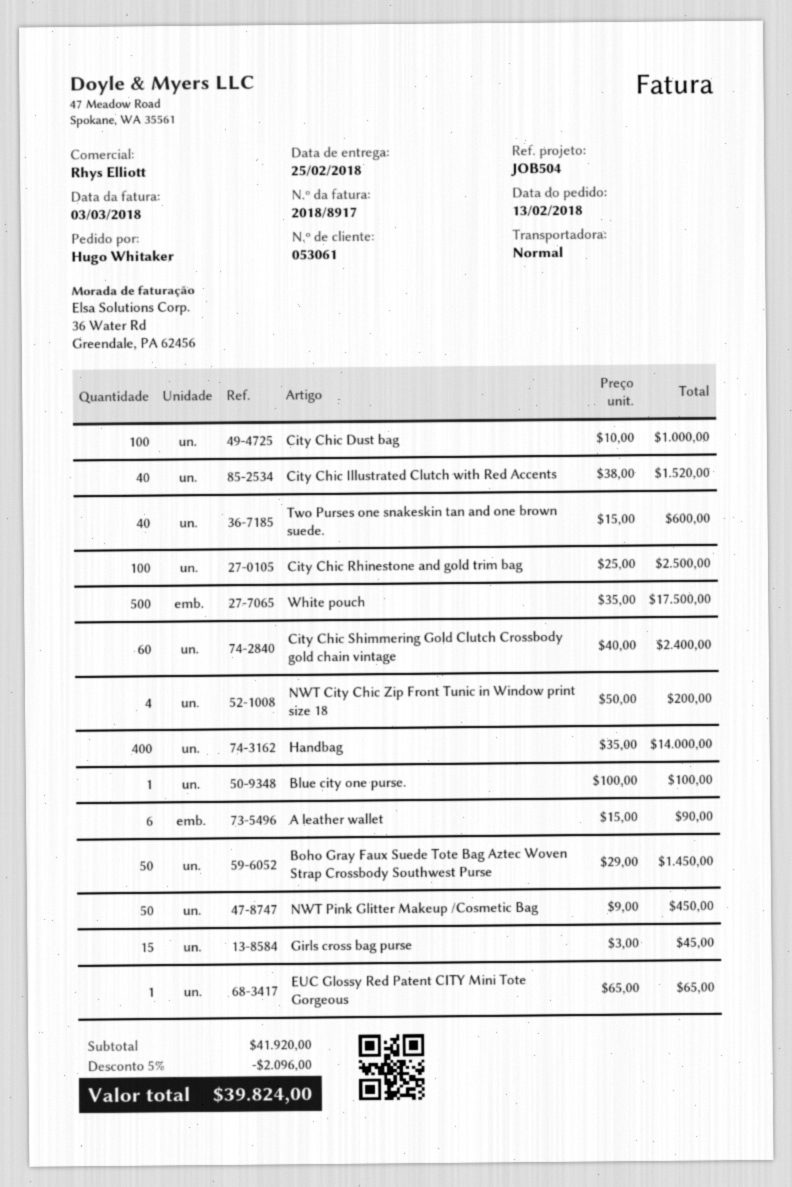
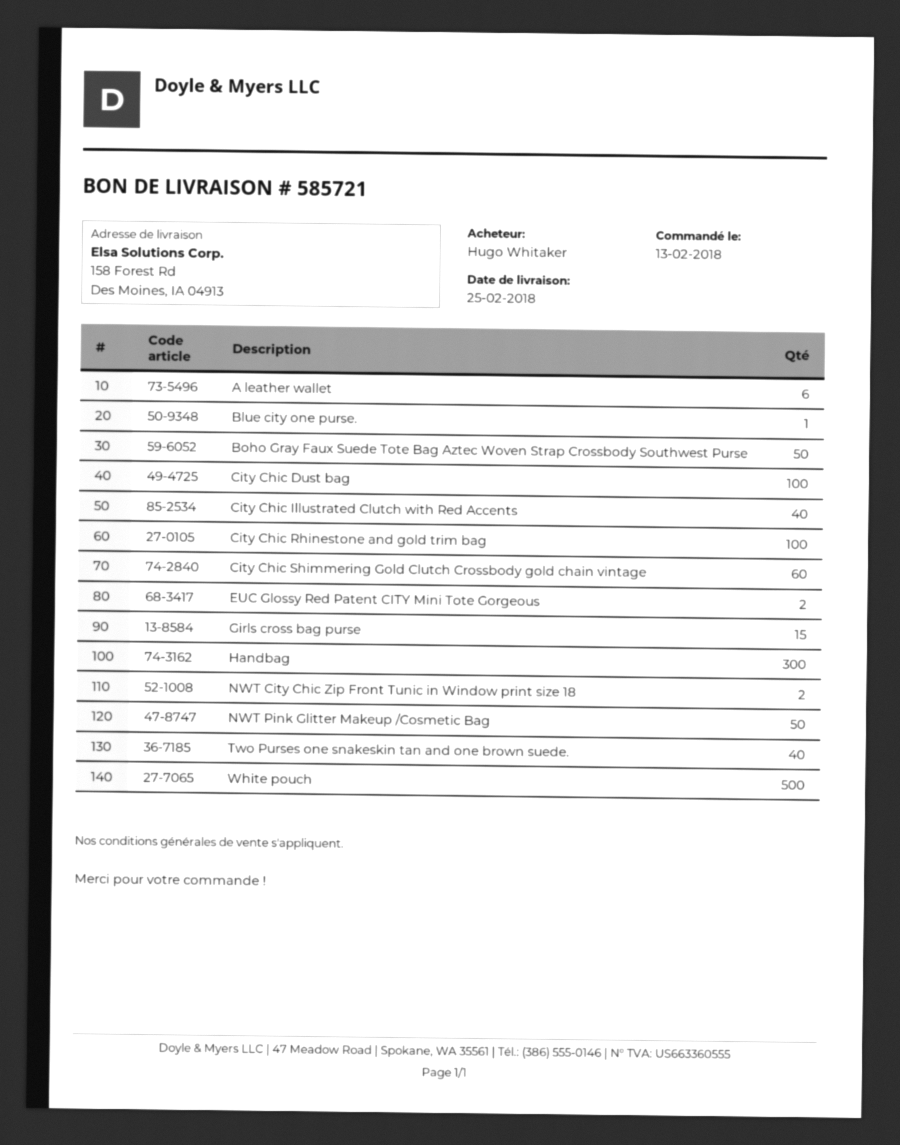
NWT City Chic Zip Front Tunic in Window print size 18: 4 -> 2
Handbag: 400 -> 300
EUC Glossy Red Patent CITY Mini Tote Gorgeous: 1 -> 2

